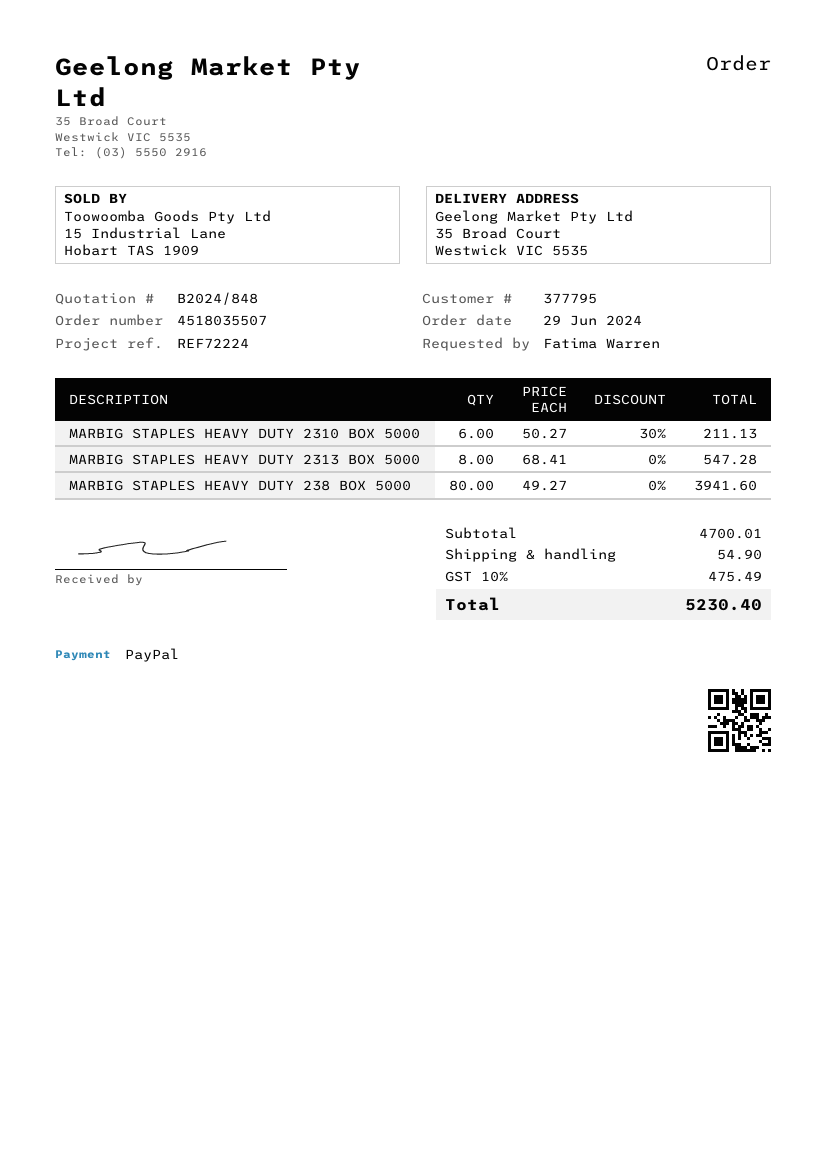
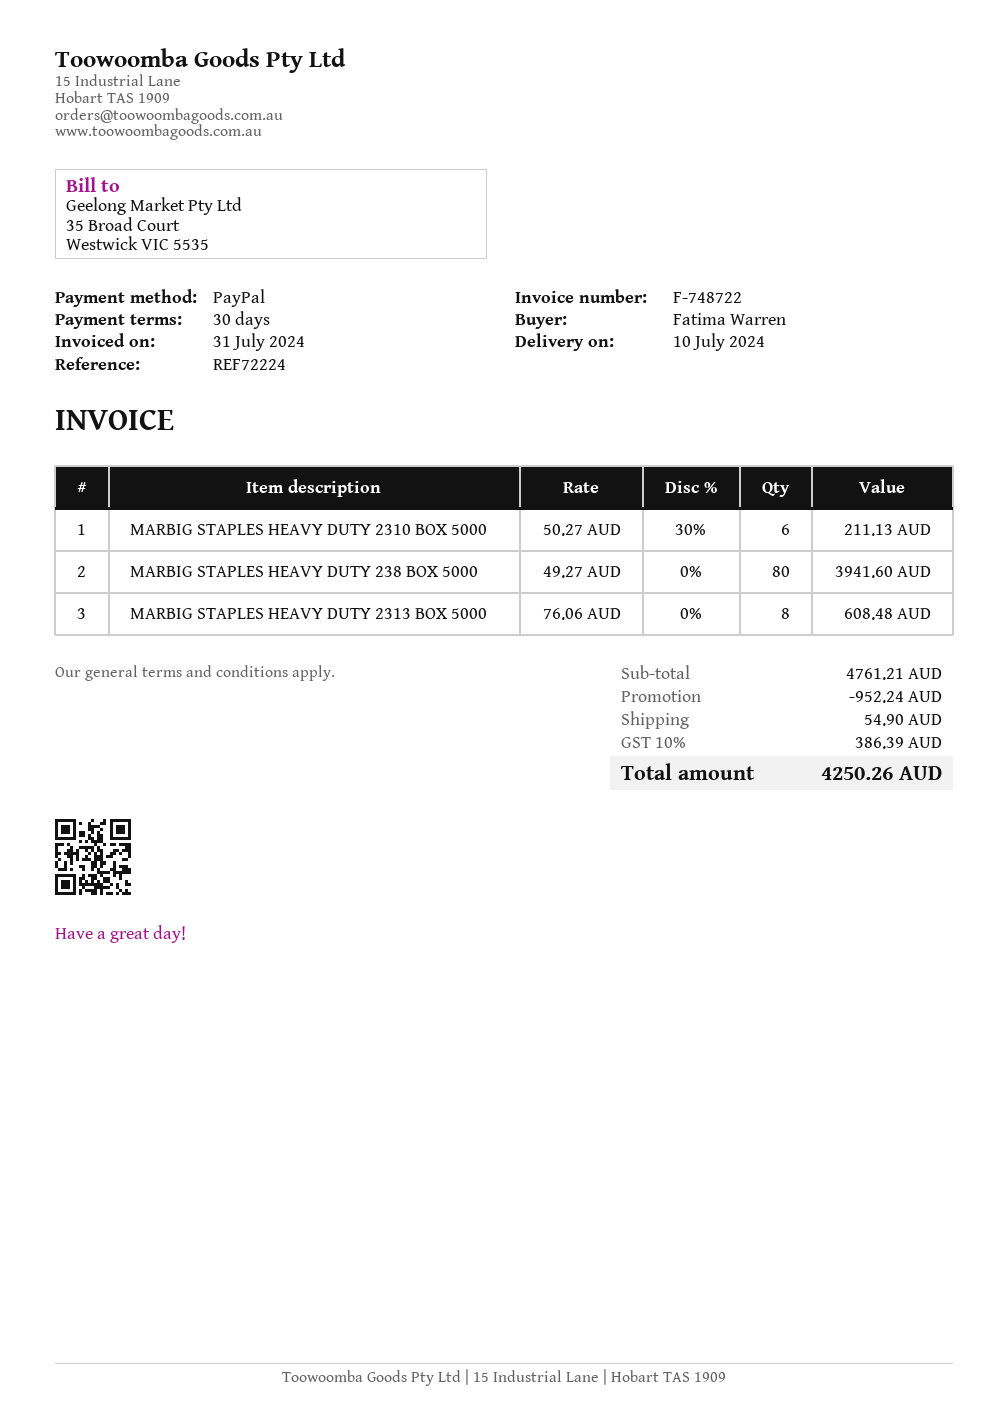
MARBIG STAPLES HEAVY DUTY 2313 BOX 5000: 8 x 68.41 = 547.28 -> 8 x 76.06 = 608.48
subtotal: 4700.01 -> 4761.21
discount: none -> 952.24
tax: 10% = 475.49 -> 10% = 386.39
total: 5230.40 -> 4250.26

